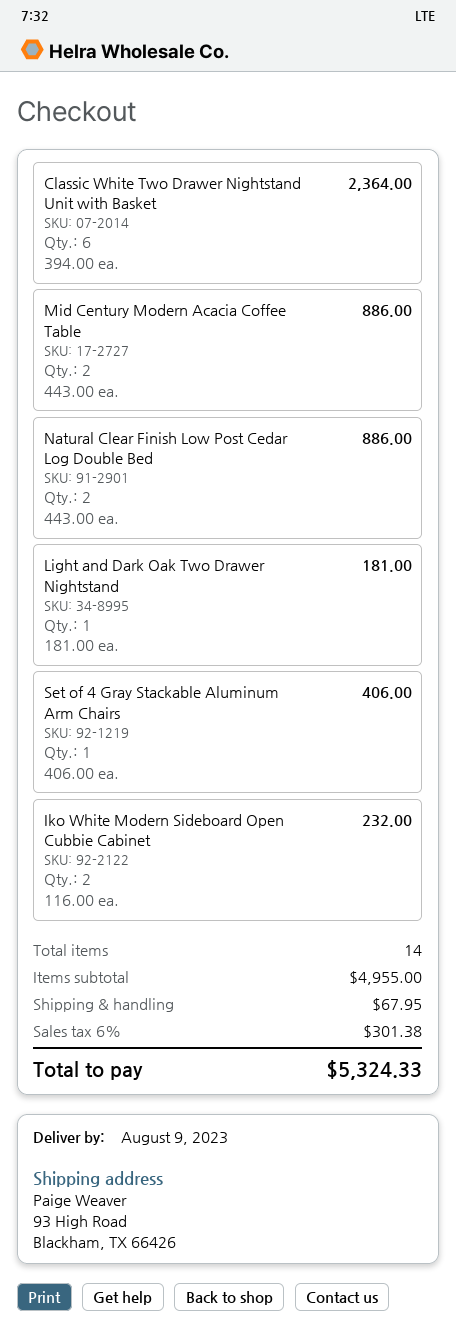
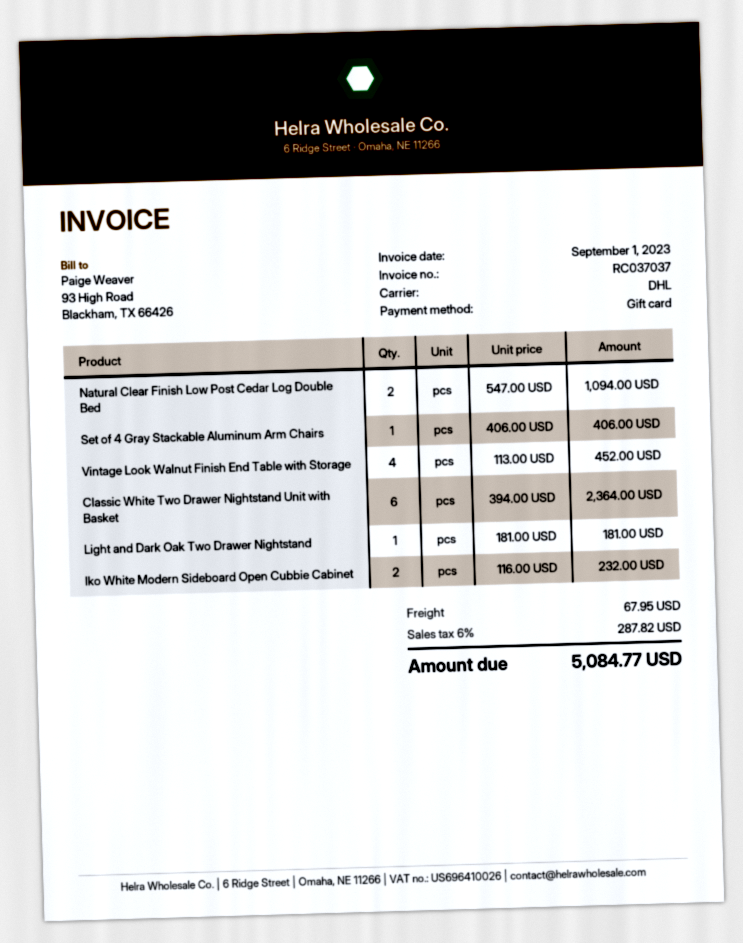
Mid Century Modern Acacia Coffee Table: 2 x 443.00 = 886.00 -> none
Natural Clear Finish Low Post Cedar Log Double Bed: 2 x 443.00 = 886.00 -> 2 x 547.00 = 1094.00
Vintage Look Walnut Finish End Table with Storage: none -> 4 x 113.00 = 452.00
tax: 6% = 301.38 -> 6% = 287.82
total: 5324.33 -> 5084.77

